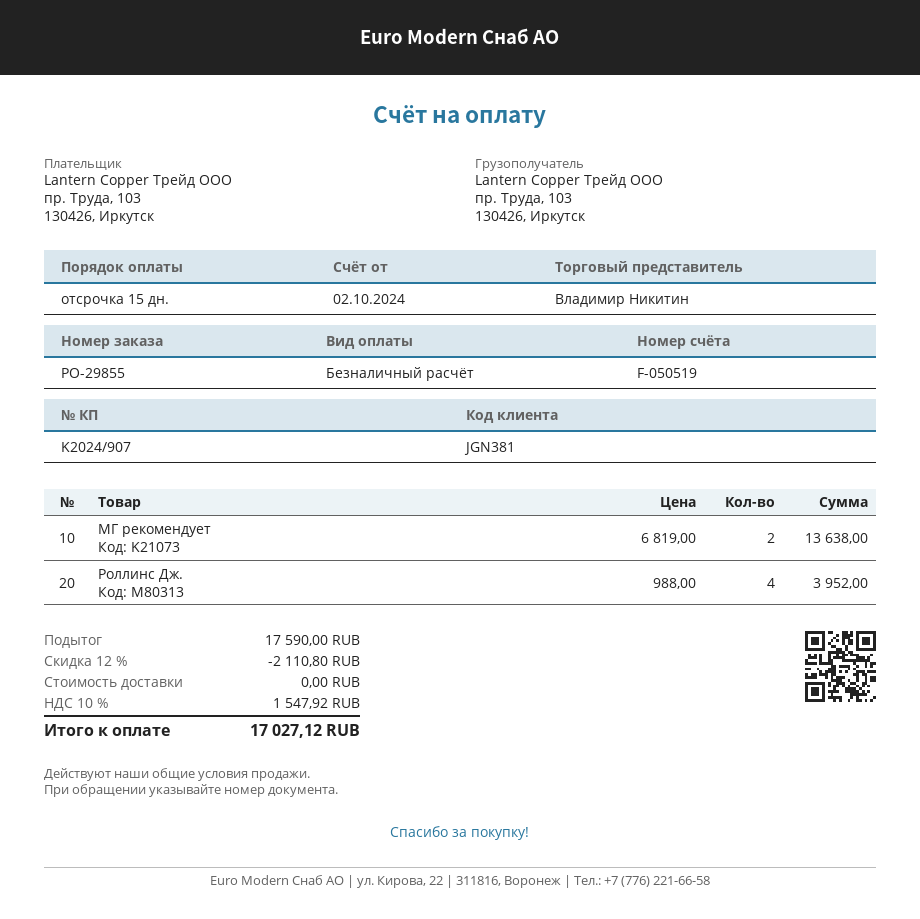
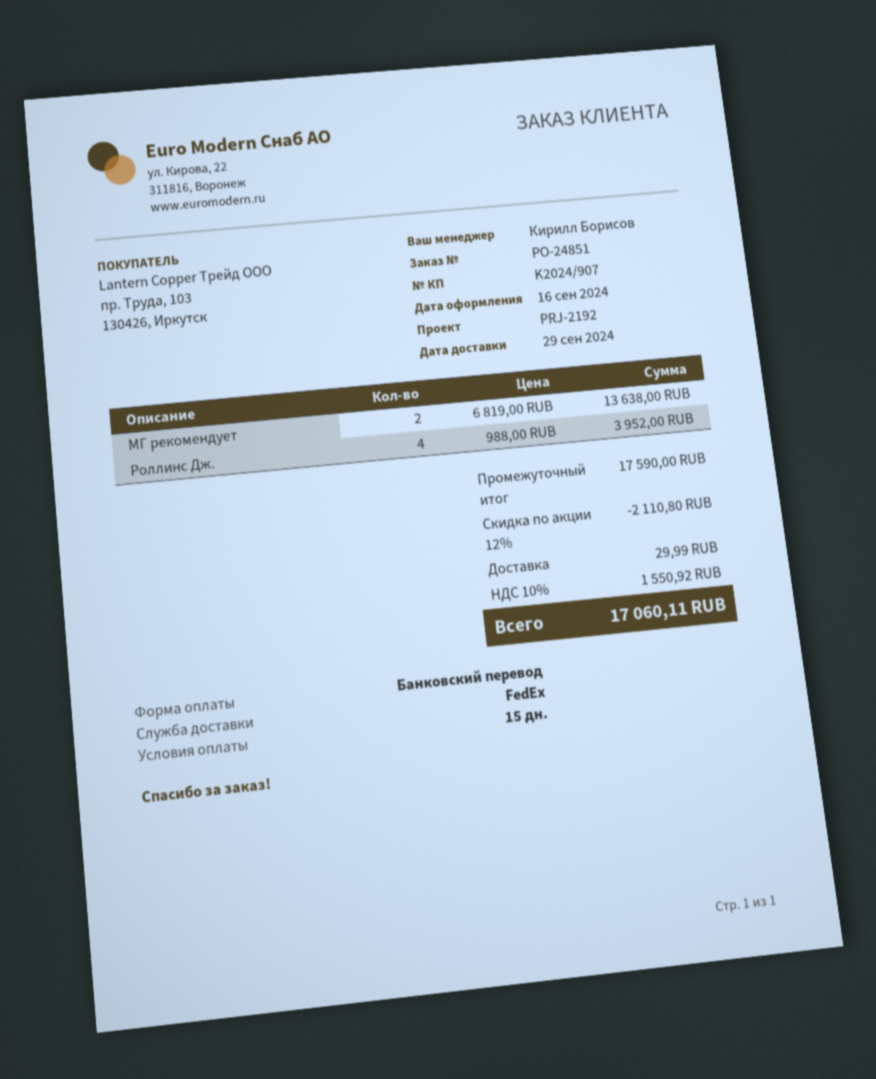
order number: PO-29855 -> PO-24851
sales rep: Владимир Никитин -> Кирилл Борисов
shipping: 0.00 -> 29.99
tax: 10% = 1547.92 -> 10% = 1550.92
total: 17027.12 -> 17060.11

